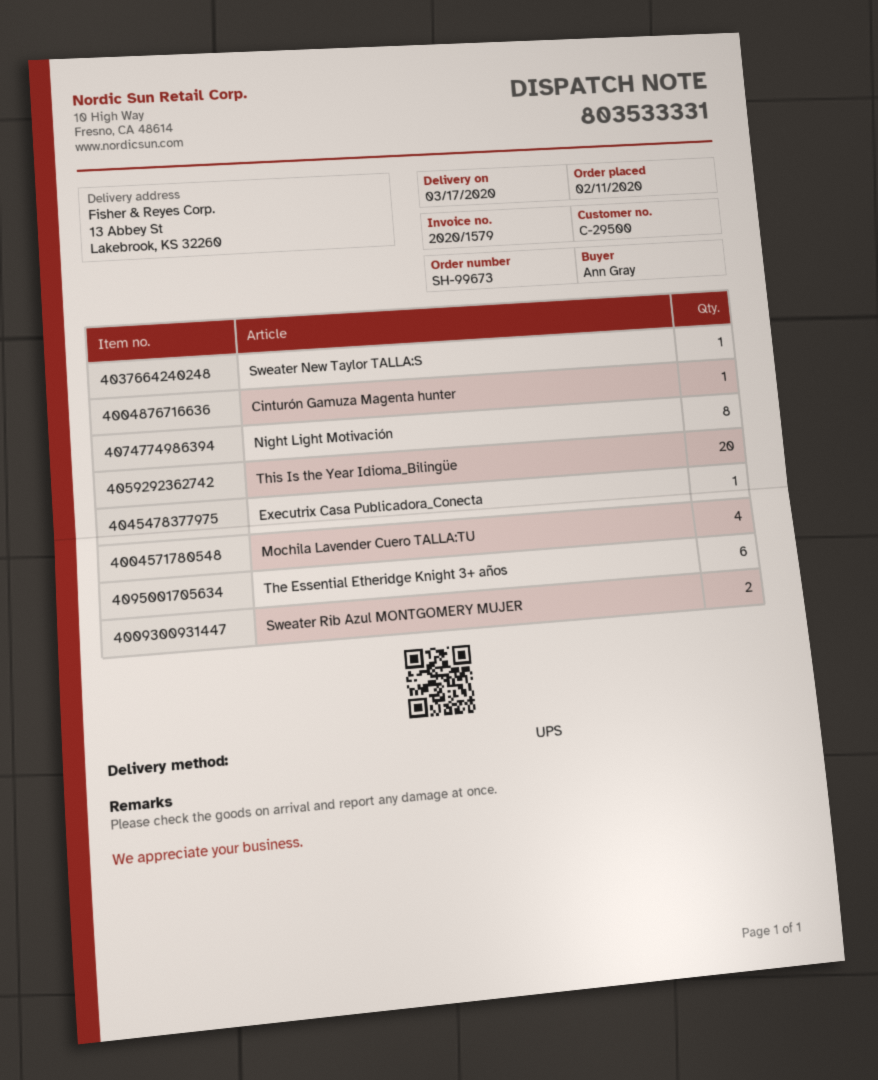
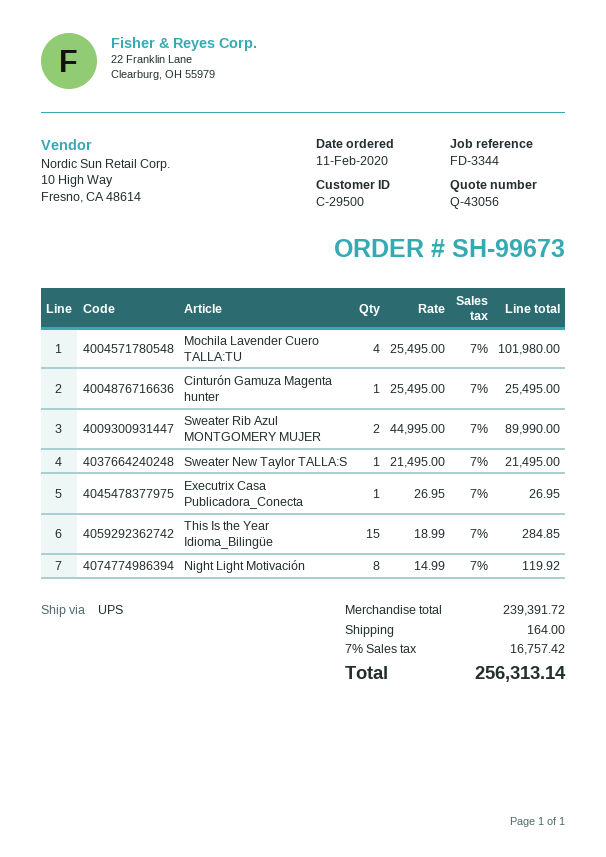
This Is the Year Idioma_Bilingüe: 20 -> 15
The Essential Etheridge Knight 3+ años: 6 -> none

